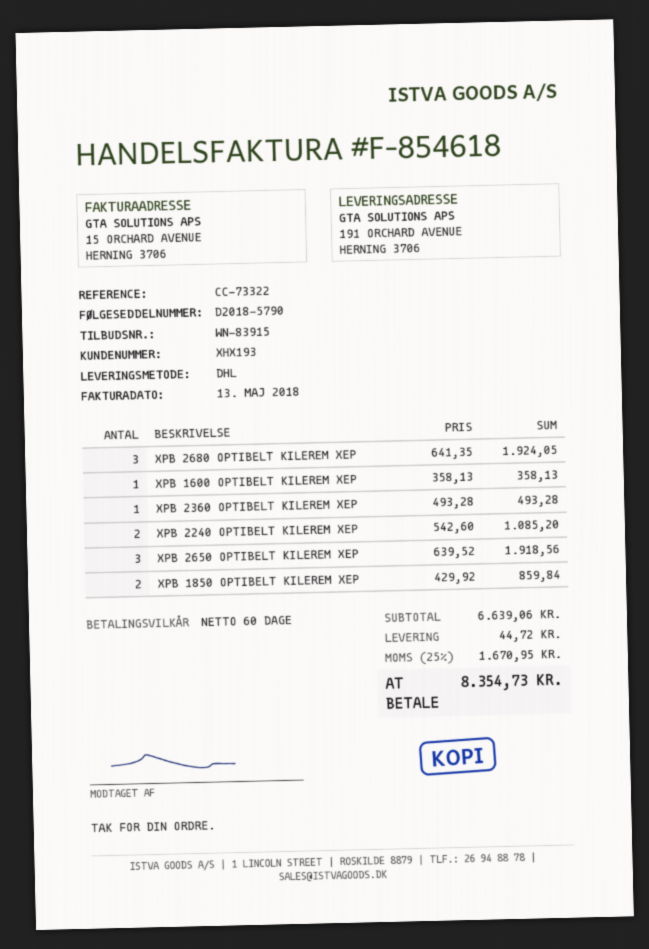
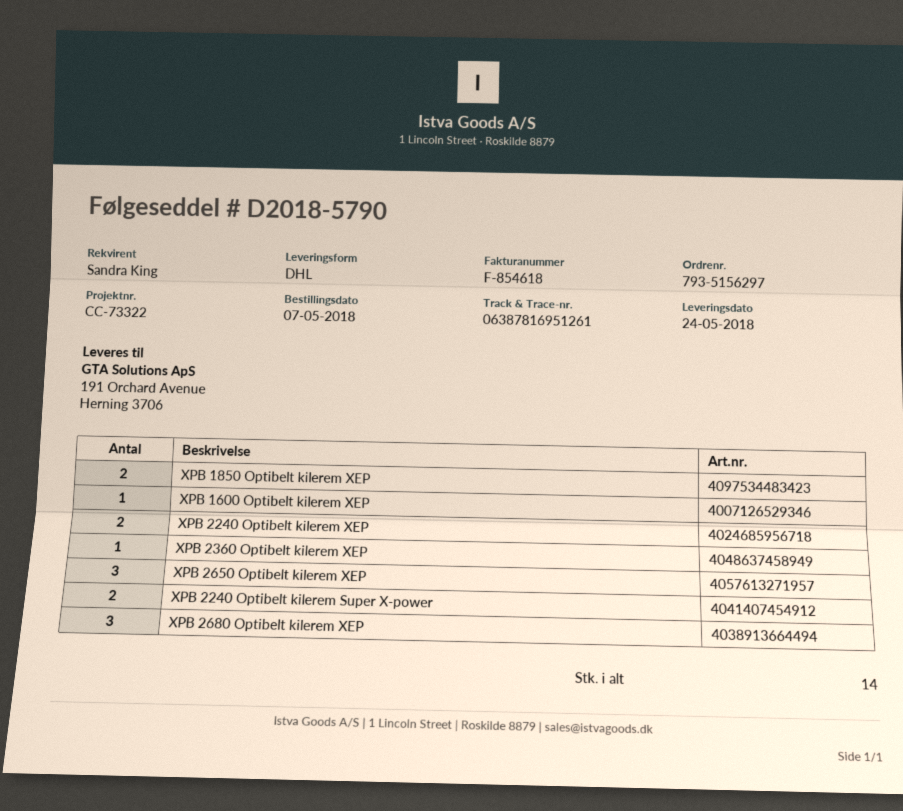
XPB 2240 Optibelt kilerem Super X-power: none -> 2

